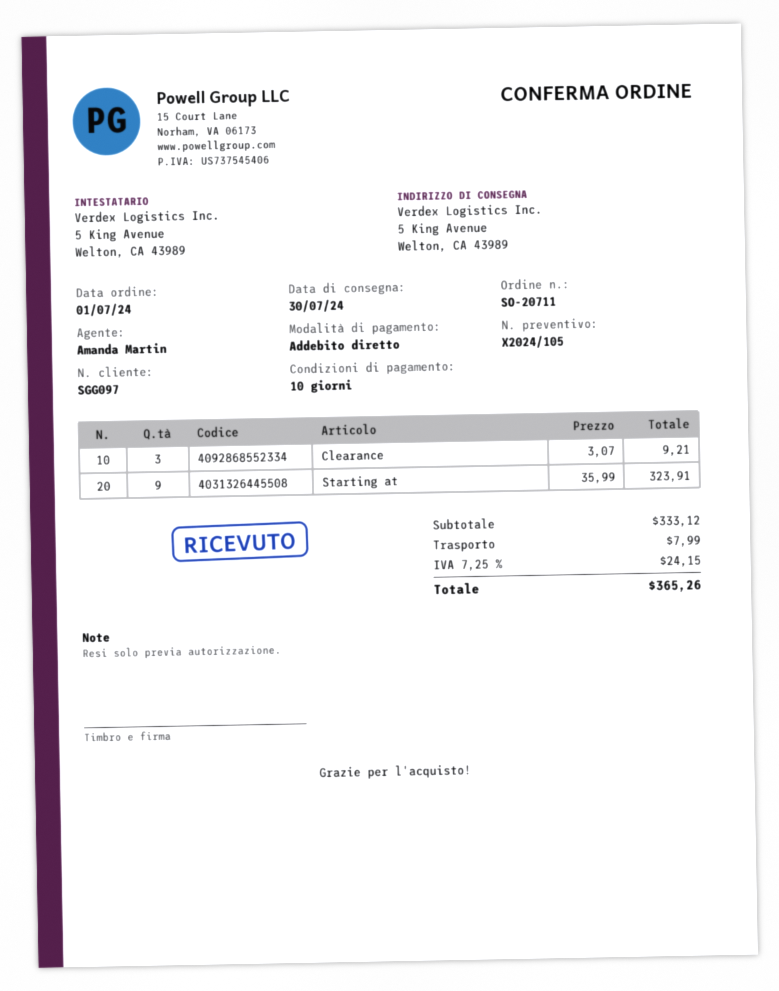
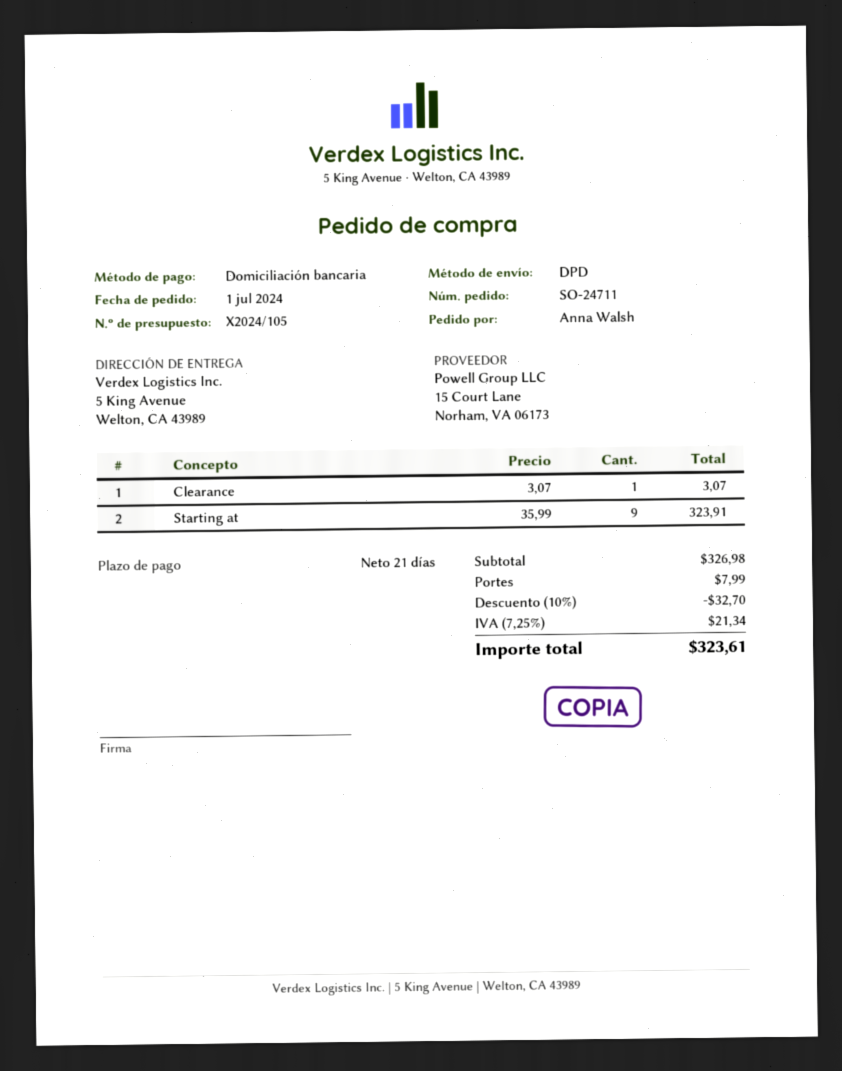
order number: SO-20711 -> SO-24711
payment terms: 10 days -> 21 days
Clearance: 3 x 3.07 = 9.21 -> 1 x 3.07 = 3.07
subtotal: 333.12 -> 326.98
discount: none -> 10% = 32.70
tax: 7.25% = 24.15 -> 7.25% = 21.34
total: 365.26 -> 323.61

